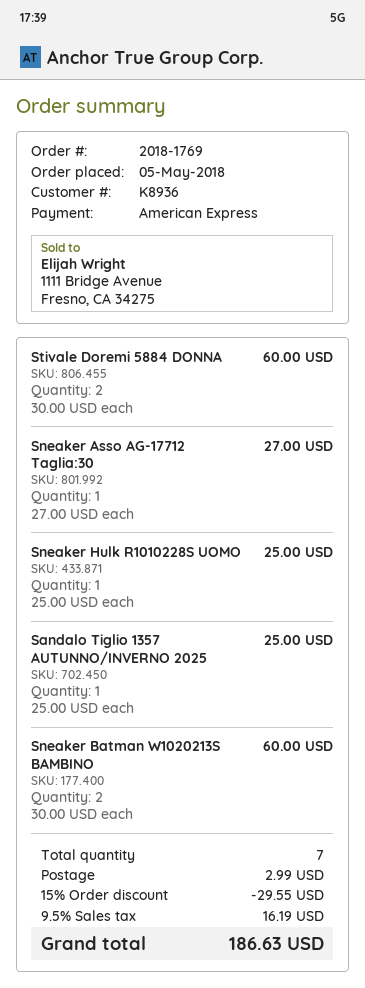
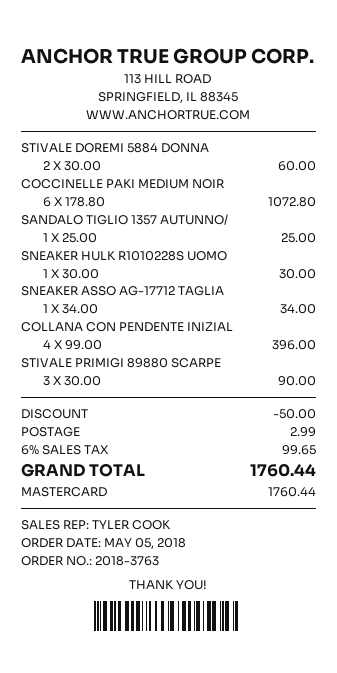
order number: 2018-1769 -> 2018-3763
payment method: American Express -> Mastercard
Sneaker Asso AG-17712 Taglia:30: 1 x 27.00 = 27.00 -> 1 x 34.00 = 34.00
Sneaker Hulk R1010228S UOMO: 1 x 25.00 = 25.00 -> 1 x 30.00 = 30.00
Sneaker Batman W1020213S BAMBINO: 2 x 30.00 = 60.00 -> none
COCCINELLE PAKI MEDIUM NOIR: none -> 6 x 178.80 = 1072.80
COLLANA CON PENDENTE INIZIAL: none -> 4 x 99.00 = 396.00
STIVALE PRIMIGI 89880 SCARPE: none -> 3 x 30.00 = 90.00
discount: 29.55 -> 50.00
tax: 9.5% = 16.19 -> 6% = 99.65
total: 186.63 -> 1760.44

